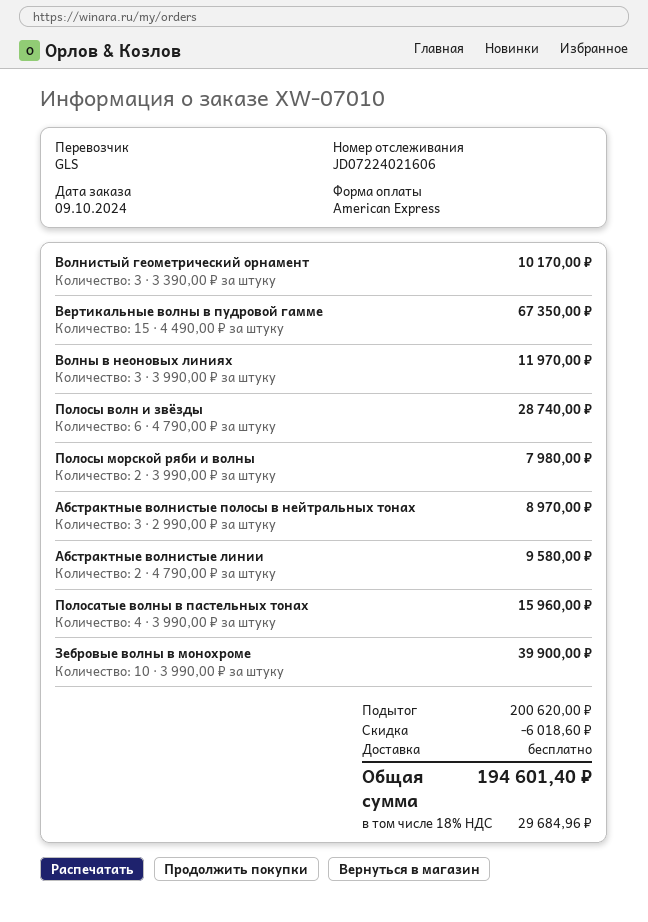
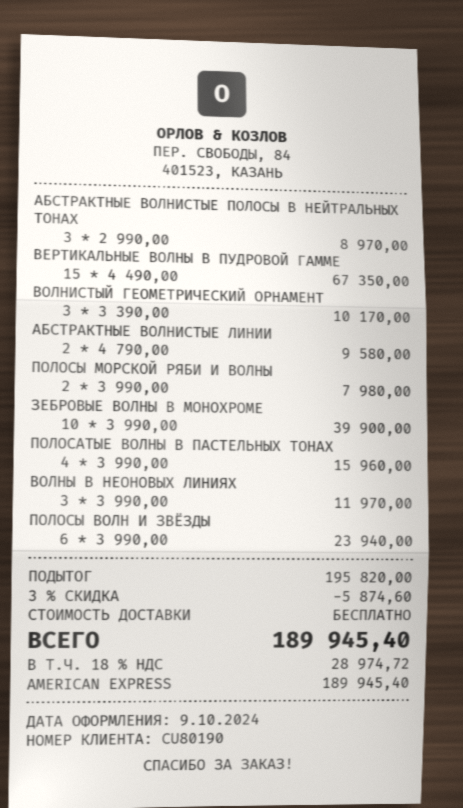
Полосы волн и звёзды: 6 x 4790.00 = 28740.00 -> 6 x 3990.00 = 23940.00
subtotal: 200620.00 -> 195820.00
discount: 6018.60 -> 5874.60
tax: 18% = 29684.96 -> 18% = 28974.72
total: 194601.40 -> 189945.40

